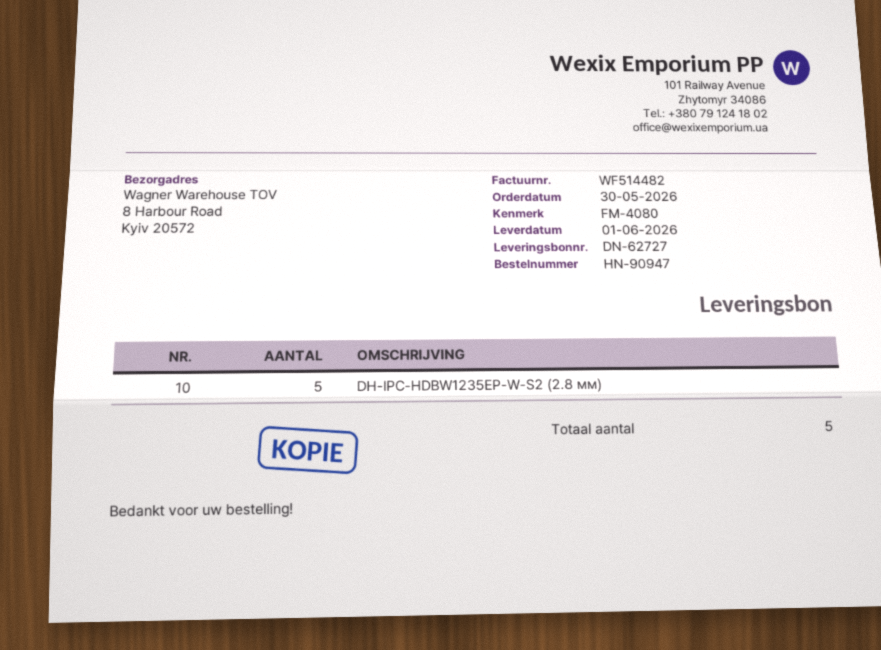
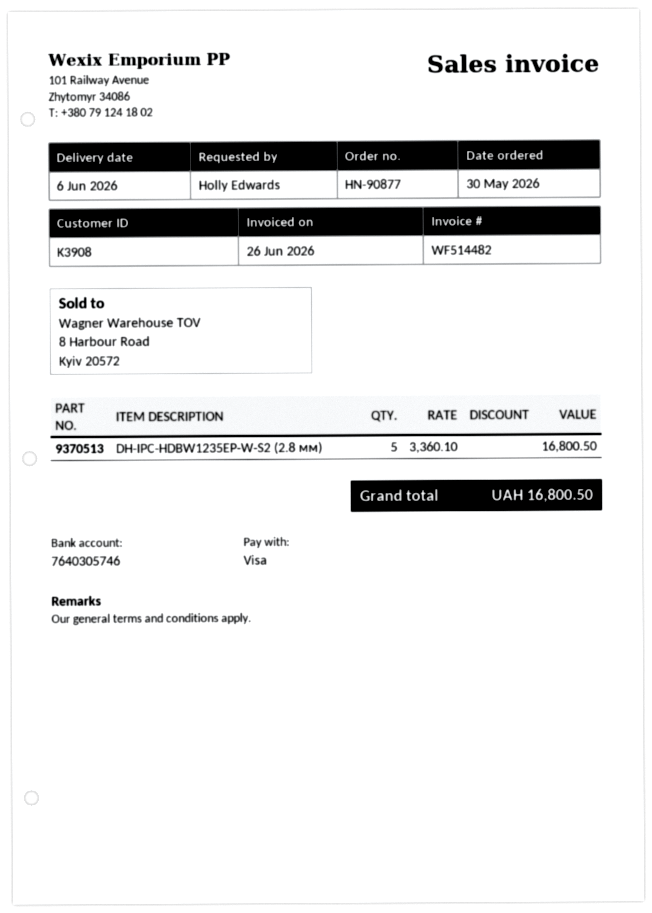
order number: HN-90947 -> HN-90877
delivery date: 2026-06-01 -> 2026-06-06

